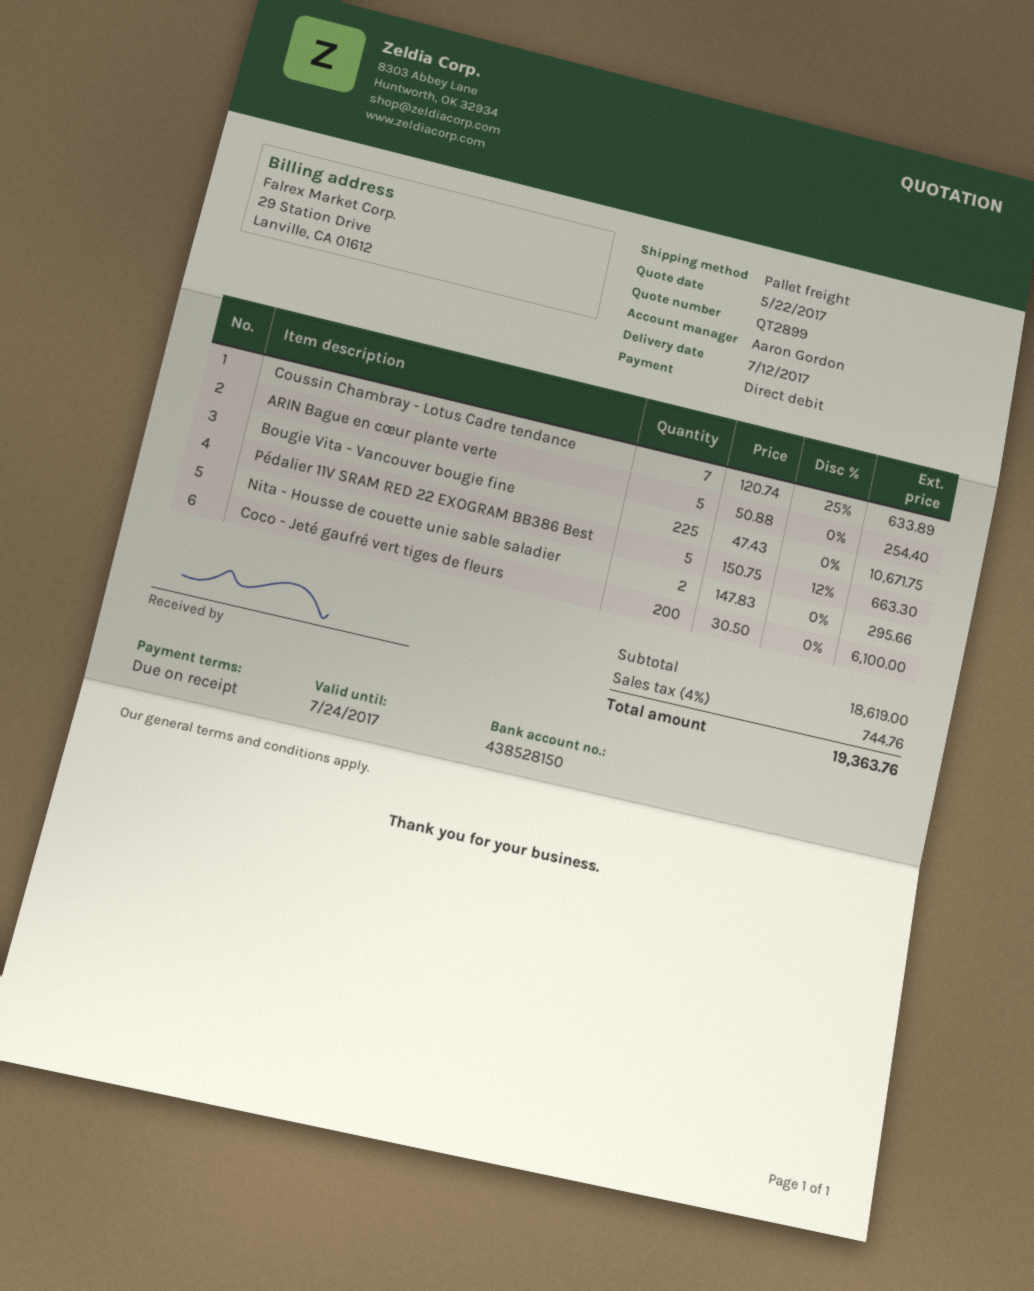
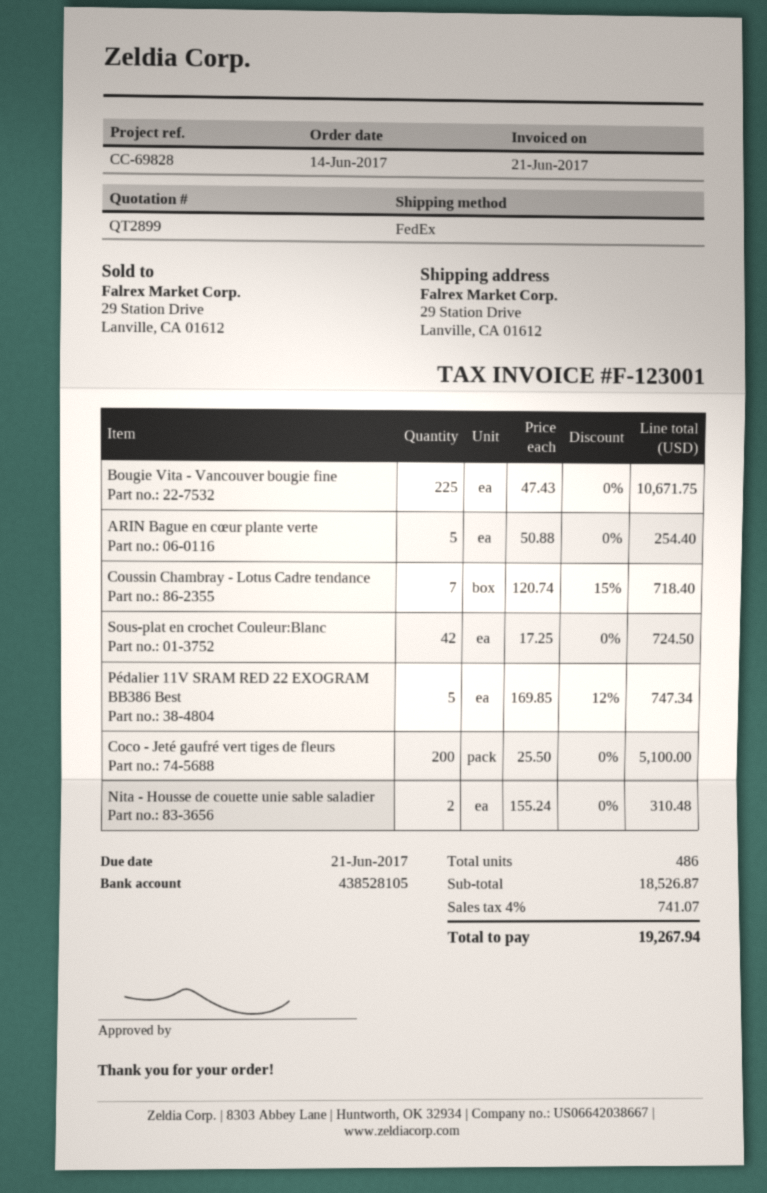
bank account: 438528150 -> 438528105
shipping method: pallet freight -> FedEx
Coussin Chambray - Lotus Cadre tendance: 7 x 120.74 - 25% = 633.89 -> 7 x 120.74 - 15% = 718.40
Pédalier 11V SRAM RED 22 EXOGRAM BB386 Best: 5 x 150.75 - 12% = 663.30 -> 5 x 169.85 - 12% = 747.34
Nita - Housse de couette unie sable saladier: 2 x 147.83 = 295.66 -> 2 x 155.24 = 310.48
Coco - Jeté gaufré vert tiges de fleurs: 200 x 30.50 = 6100.00 -> 200 x 25.50 = 5100.00
Sous-plat en crochet Couleur:Blanc: none -> 42 x 17.25 = 724.50
subtotal: 18619.00 -> 18526.87
tax: 4% = 744.76 -> 4% = 741.07
total: 19363.76 -> 19267.94

